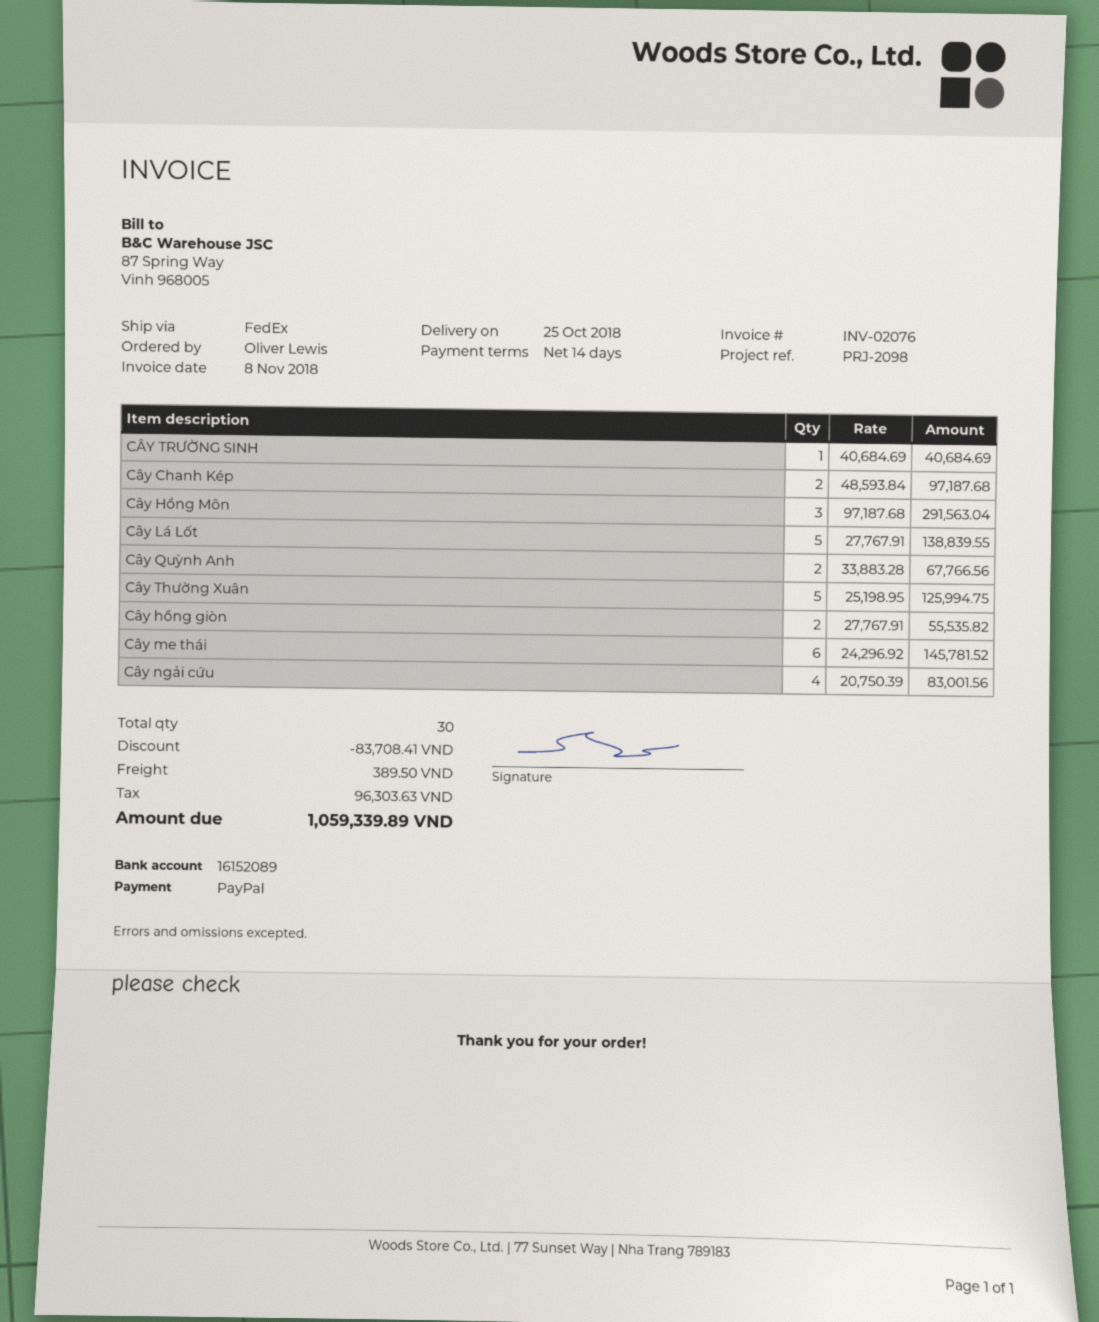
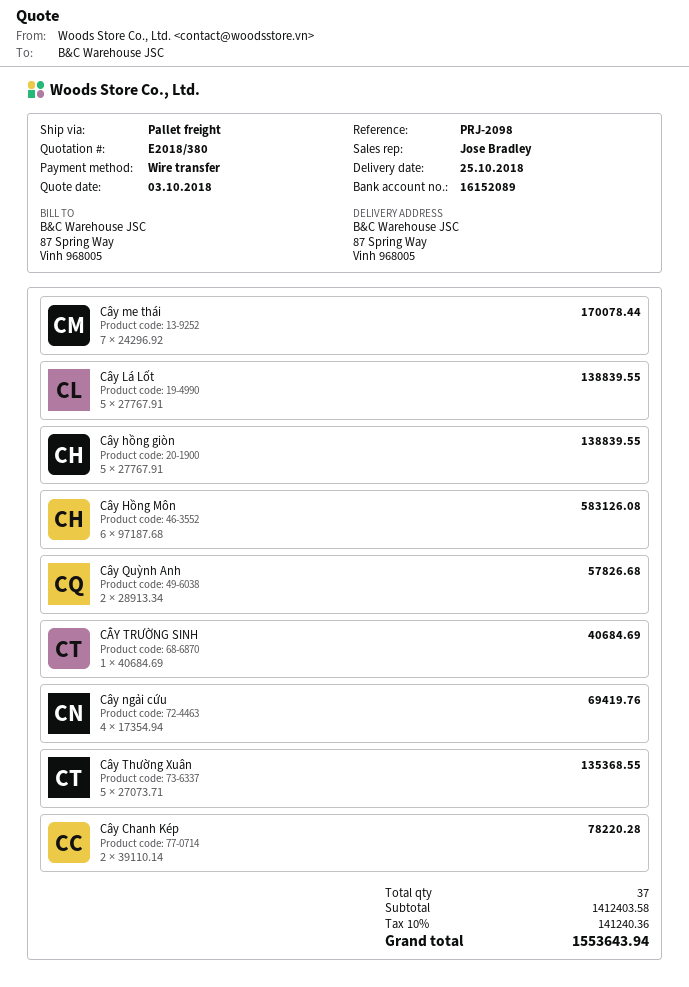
payment method: PayPal -> bank transfer
shipping method: FedEx -> pallet freight
Cây Chanh Kép: 2 x 48593.84 = 97187.68 -> 2 x 39110.14 = 78220.28
Cây Hồng Môn: 3 x 97187.68 = 291563.04 -> 6 x 97187.68 = 583126.08
Cây Quỳnh Anh: 2 x 33883.28 = 67766.56 -> 2 x 28913.34 = 57826.68
Cây Thường Xuân: 5 x 25198.95 = 125994.75 -> 5 x 27073.71 = 135368.55
Cây hồng giòn: 2 x 27767.91 = 55535.82 -> 5 x 27767.91 = 138839.55
Cây me thái: 6 x 24296.92 = 145781.52 -> 7 x 24296.92 = 170078.44
Cây ngải cứu: 4 x 20750.39 = 83001.56 -> 4 x 17354.94 = 69419.76
total quantity: 30 -> 37
discount: 83708.41 -> none
shipping: 389.50 -> none
tax: 96303.63 -> 141240.36
total: 1059339.89 -> 1553643.94

